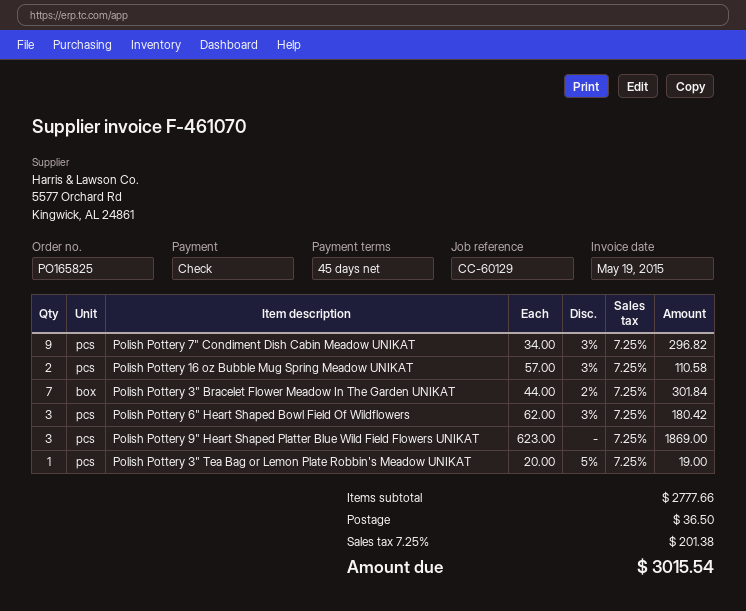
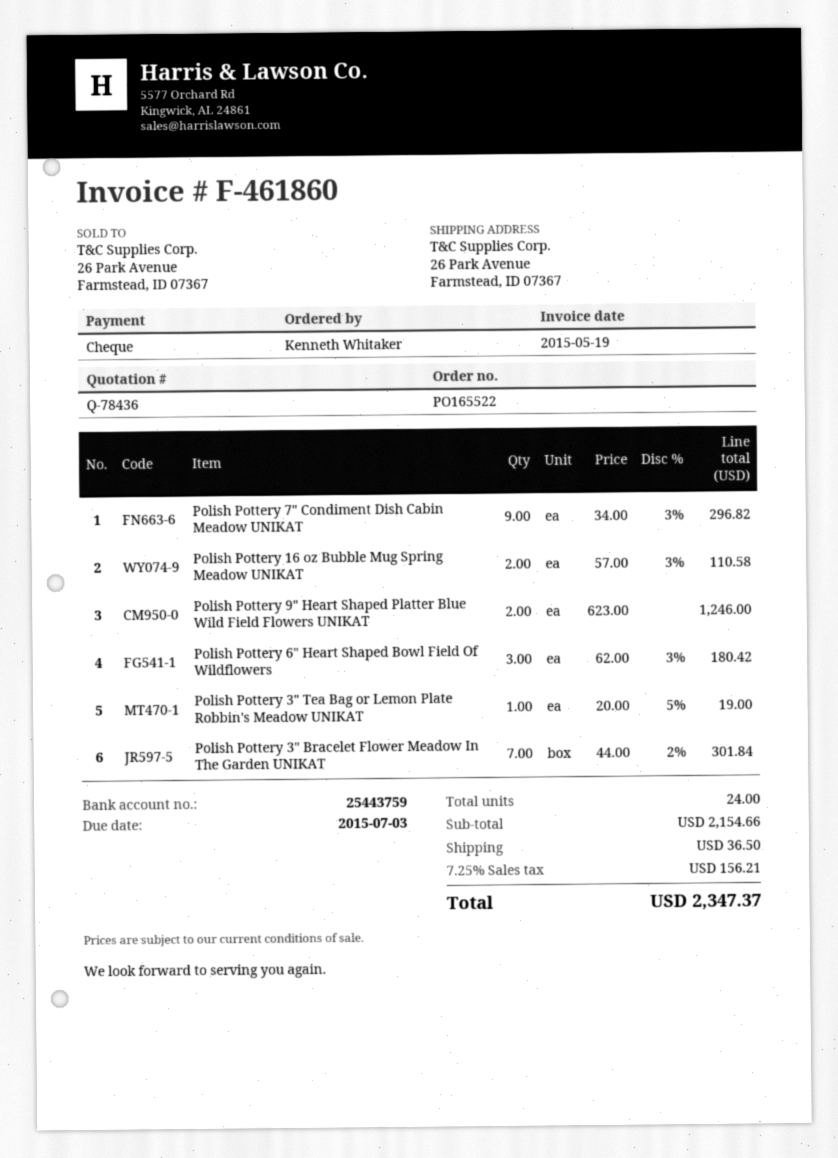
order number: PO165825 -> PO165522
invoice number: F-461070 -> F-461860
Polish Pottery 9" Heart Shaped Platter Blue Wild Field Flowers UNIKAT: 3 x 623.00 = 1869.00 -> 2 x 623.00 = 1246.00
subtotal: 2777.66 -> 2154.66
tax: 7.25% = 201.38 -> 7.25% = 156.21
total: 3015.54 -> 2347.37

